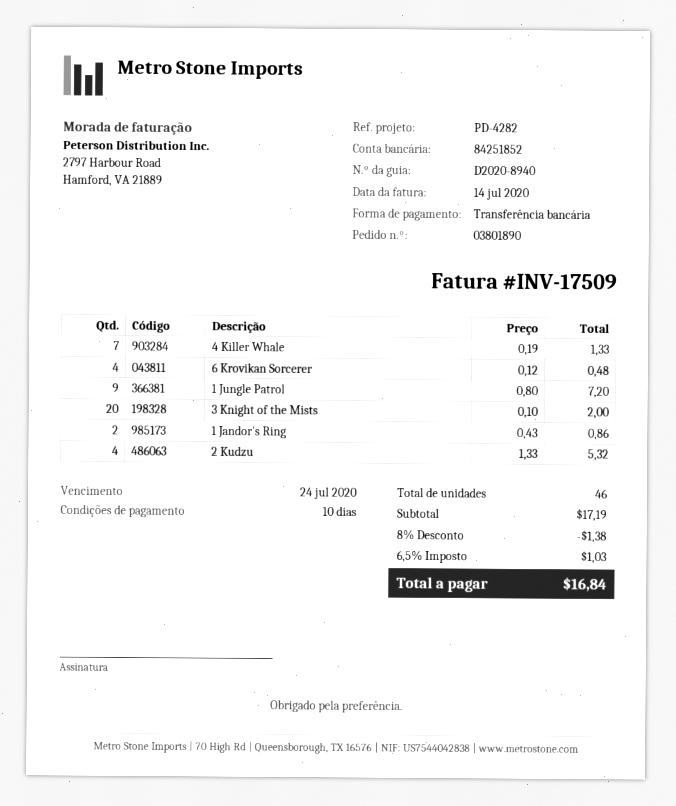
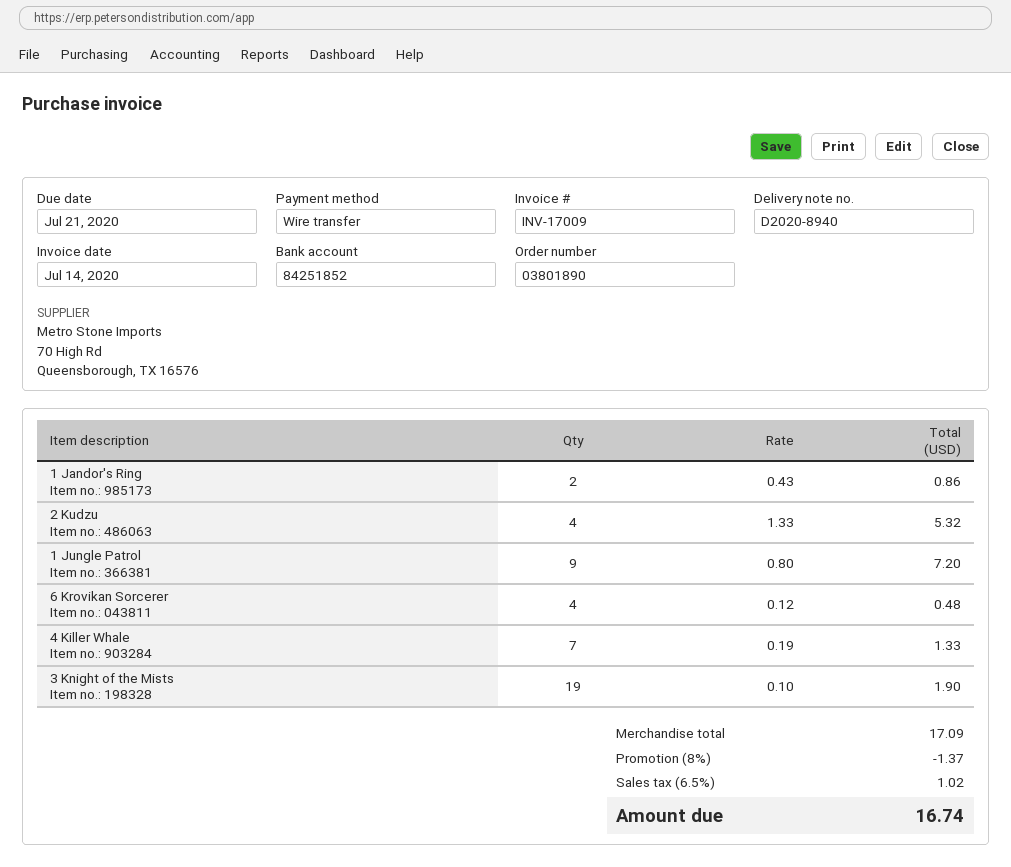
invoice number: INV-17509 -> INV-17009
due date: 2020-07-24 -> 2020-07-21
3 Knight of the Mists: 20 x 0.10 = 2.00 -> 19 x 0.10 = 1.90
subtotal: 17.19 -> 17.09
discount: 8% = 1.38 -> 8% = 1.37
tax: 6.5% = 1.03 -> 6.5% = 1.02
total: 16.84 -> 16.74

